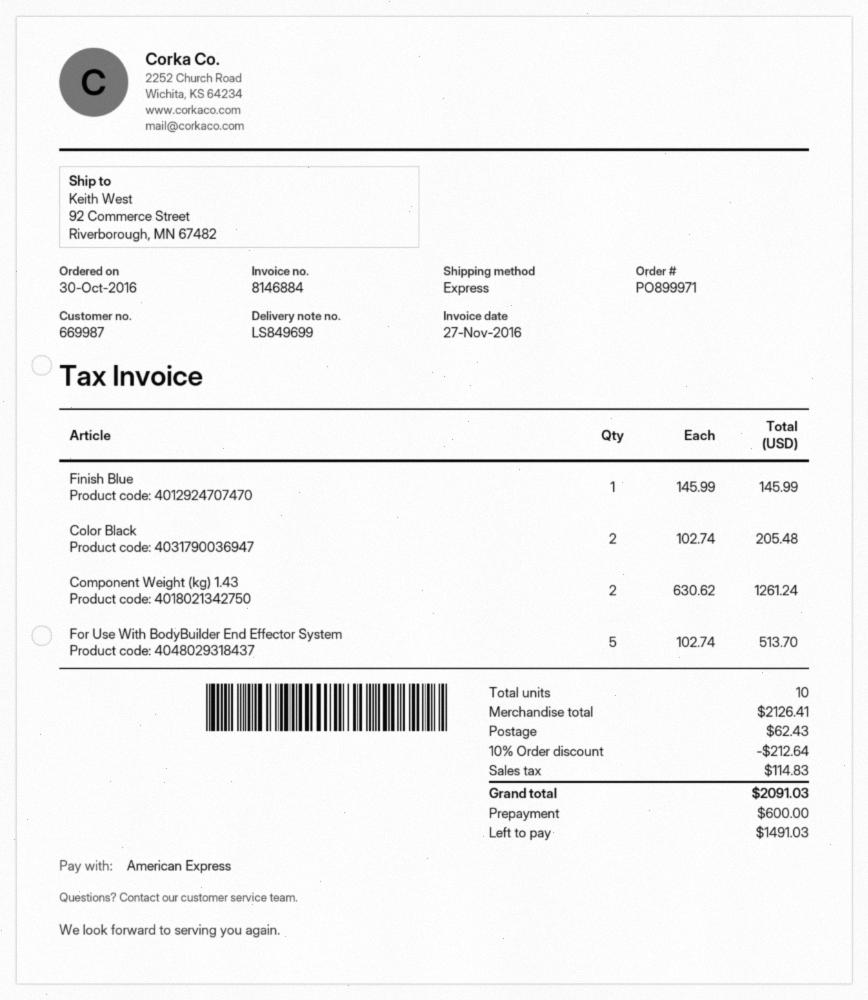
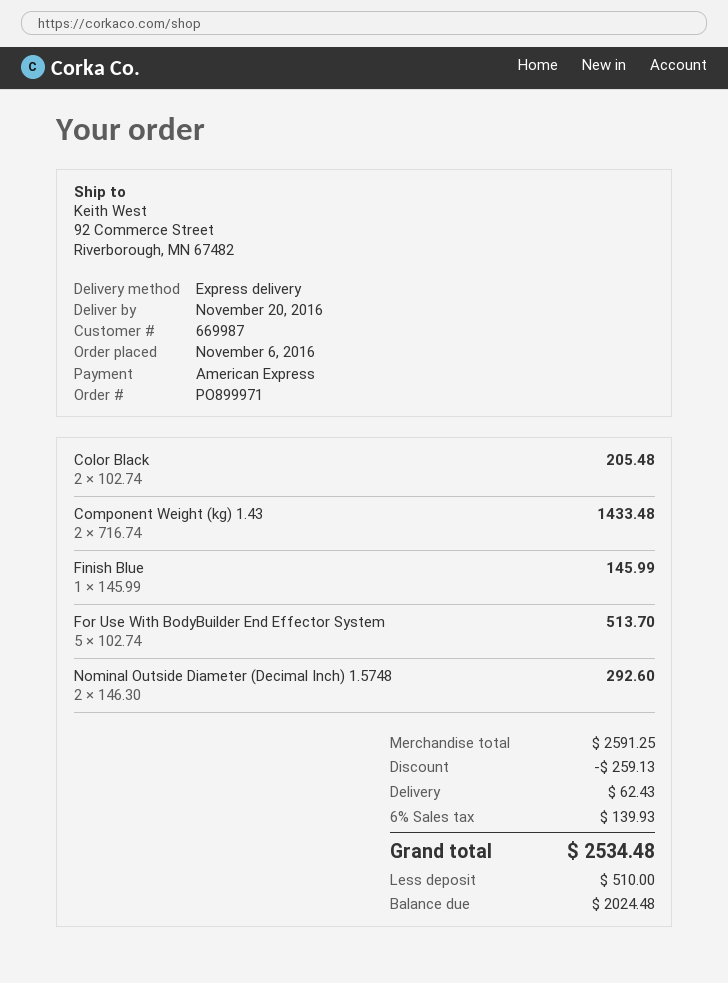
order date: 2016-10-30 -> 2016-11-06
Component Weight (kg) 1.43: 2 x 630.62 = 1261.24 -> 2 x 716.74 = 1433.48
Nominal Outside Diameter (Decimal Inch) 1.5748: none -> 2 x 146.30 = 292.60
subtotal: 2126.41 -> 2591.25
discount: 212.64 -> 259.13
tax: 114.83 -> 139.93
total: 2091.03 -> 2534.48
deposit: 600.00 -> 510.00
balance: 1491.03 -> 2024.48

